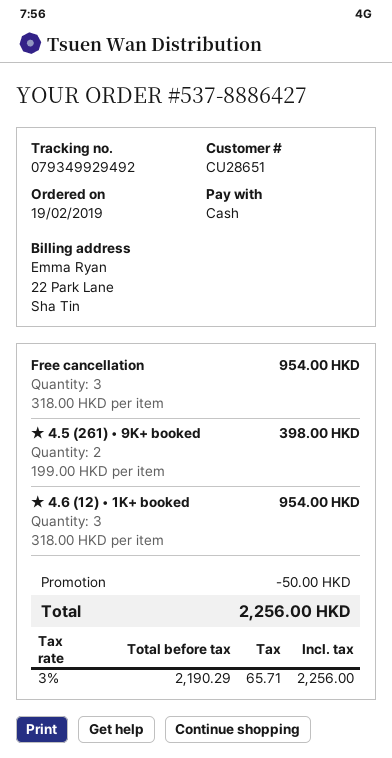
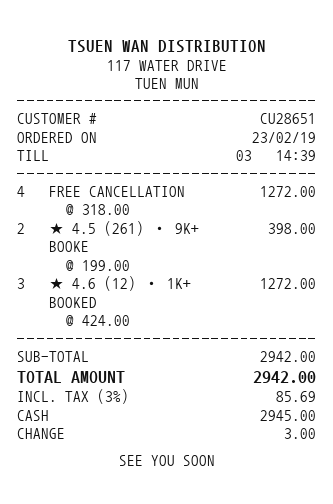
order date: 2019-02-19 -> 2019-02-23
Free cancellation: 3 x 318.00 = 954.00 -> 4 x 318.00 = 1272.00
★ 4.6 (12) • 1K+ booked: 3 x 318.00 = 954.00 -> 3 x 424.00 = 1272.00
discount: 50.00 -> none
tax: 3% = 65.71 -> 3% = 85.69
total: 2256.00 -> 2942.00

